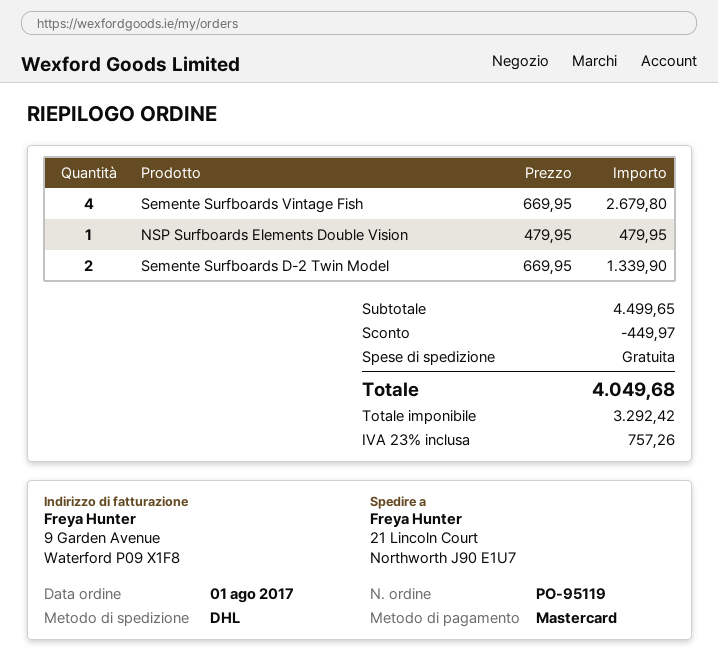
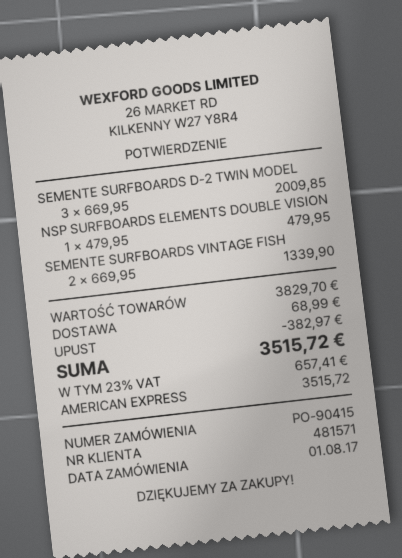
order number: PO-95119 -> PO-90415
payment method: Mastercard -> American Express
Semente Surfboards Vintage Fish: 4 x 669.95 = 2679.80 -> 2 x 669.95 = 1339.90
Semente Surfboards D-2 Twin Model: 2 x 669.95 = 1339.90 -> 3 x 669.95 = 2009.85
subtotal: 4499.65 -> 3829.70
discount: 449.97 -> 382.97
shipping: 0.00 -> 68.99
tax: 23% = 757.26 -> 23% = 657.41
total: 4049.68 -> 3515.72

